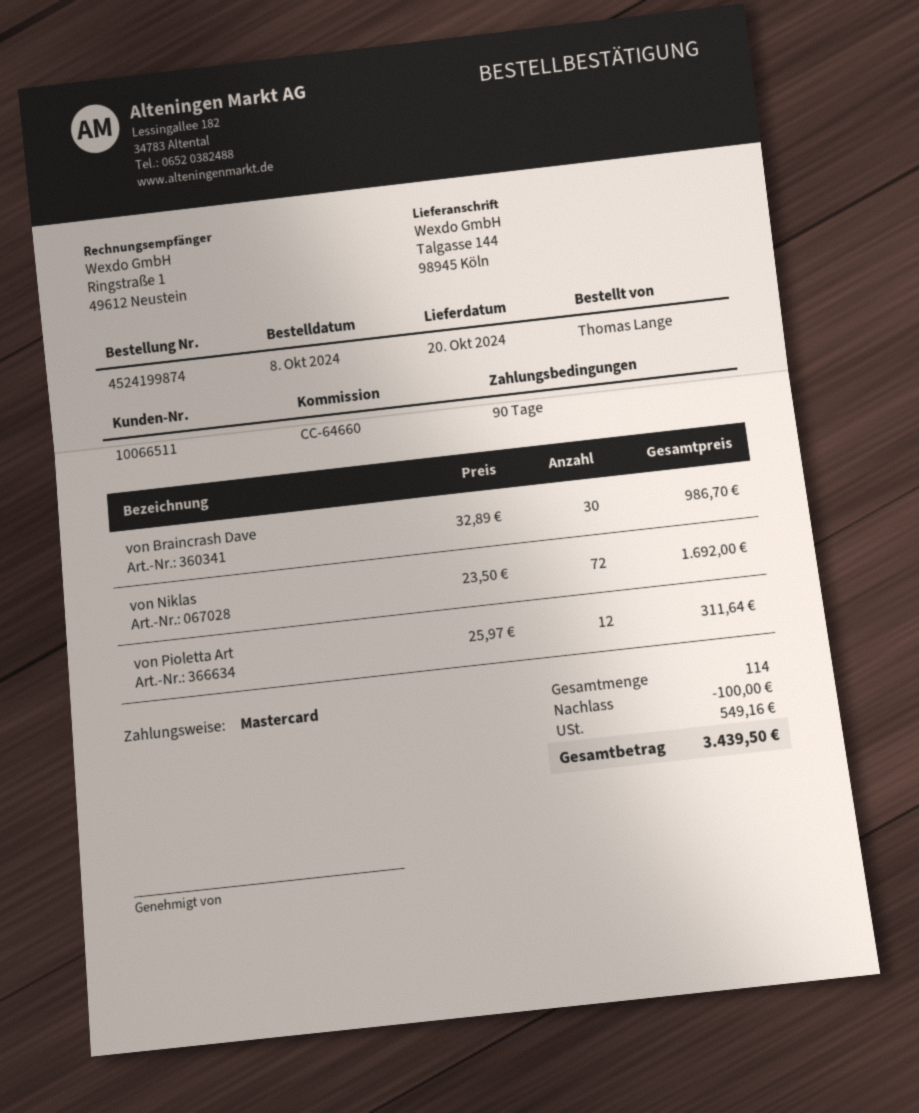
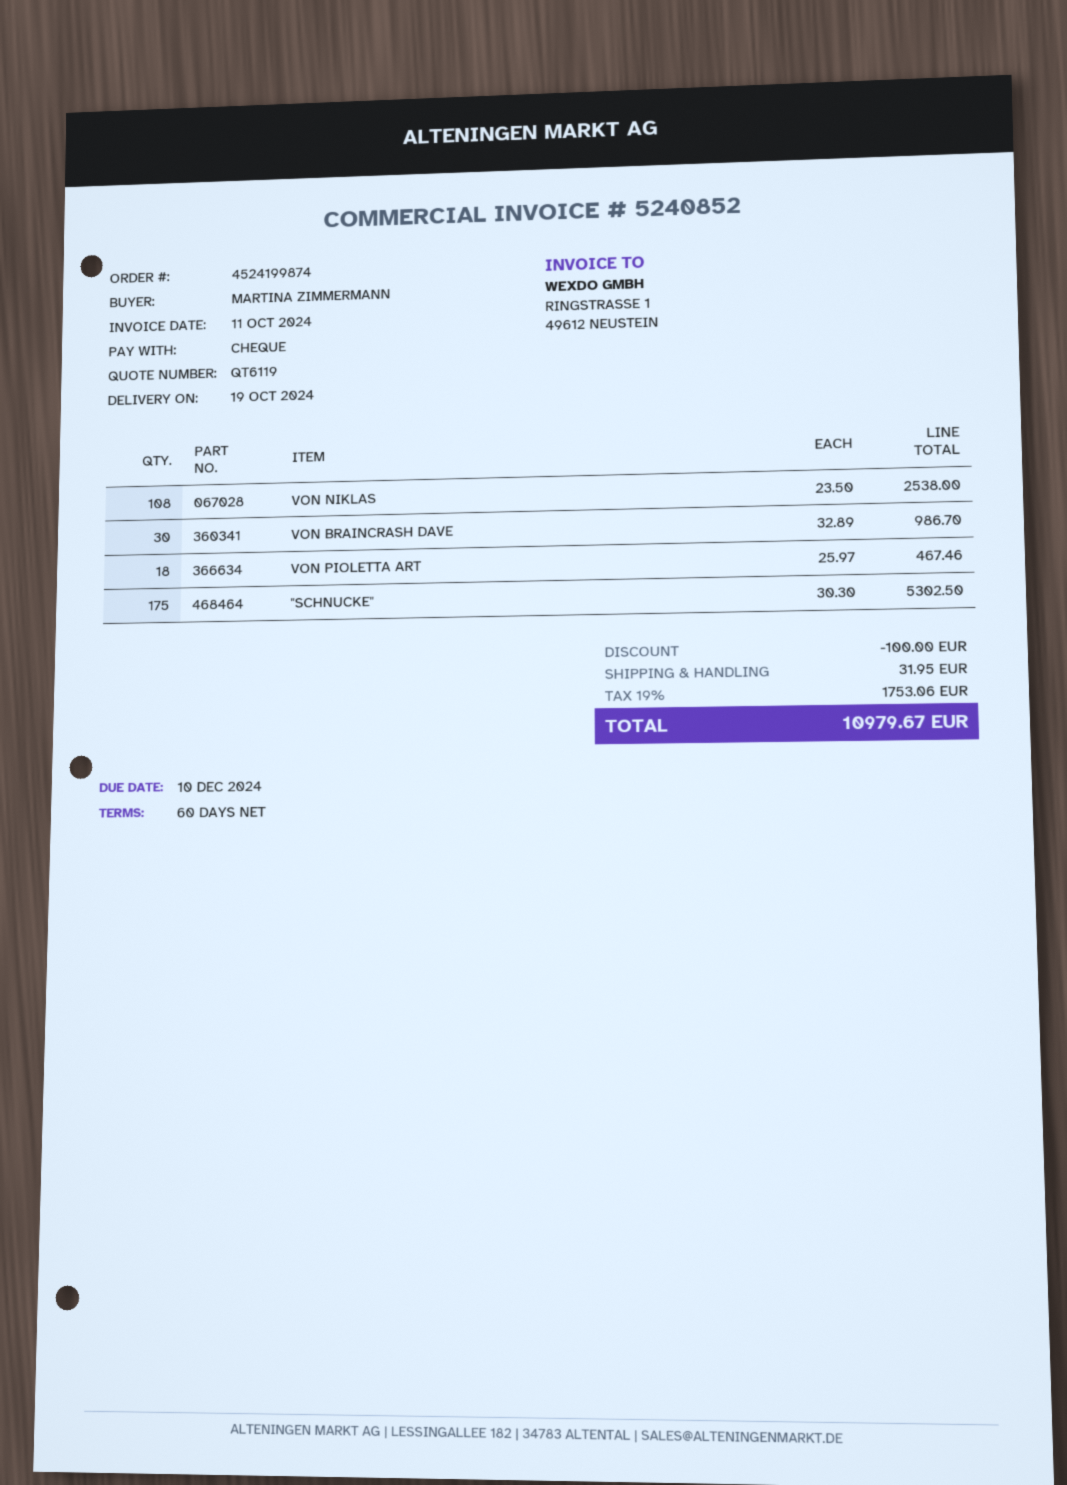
delivery date: 2024-10-20 -> 2024-10-19
payment terms: 90 days -> 60 days
ordered by: Thomas Lange -> MARTINA ZIMMERMANN
payment method: Mastercard -> cheque
von Niklas: 72 x 23.50 = 1692.00 -> 108 x 23.50 = 2538.00
von Pioletta Art: 12 x 25.97 = 311.64 -> 18 x 25.97 = 467.46
"SCHNUCKE": none -> 175 x 30.30 = 5302.50
shipping: none -> 31.95
tax: 549.16 -> 1753.06
total: 3439.50 -> 10979.67

